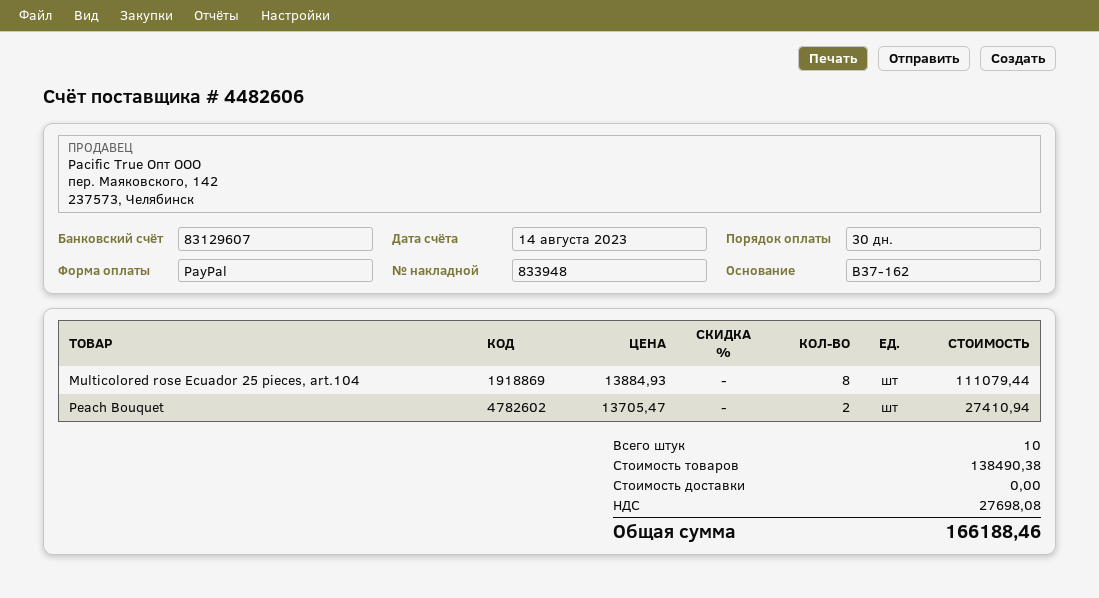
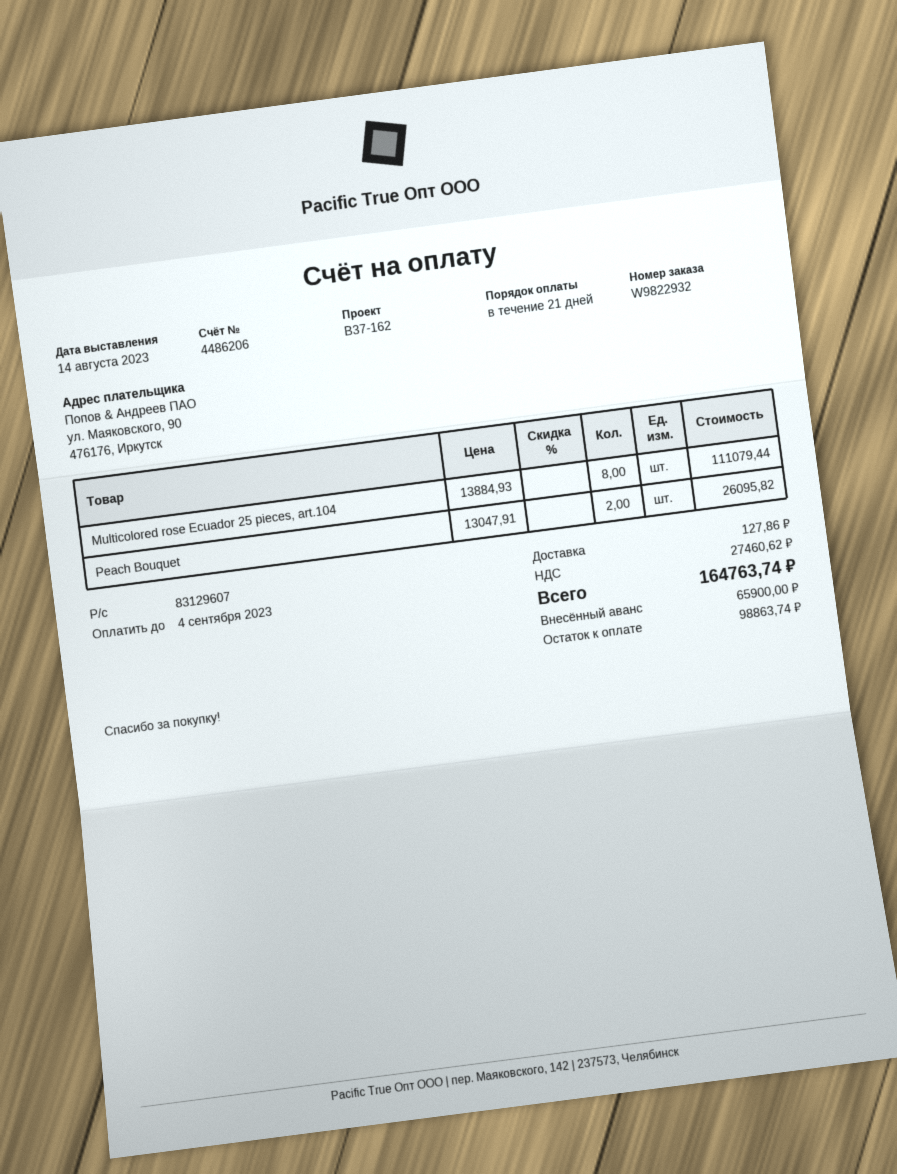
invoice number: 4482606 -> 4486206
payment terms: 30 days -> 21 days
Peach Bouquet: 2 x 13705.47 = 27410.94 -> 2 x 13047.91 = 26095.82
shipping: 0.00 -> 127.86
tax: 27698.08 -> 27460.62
total: 166188.46 -> 164763.74

